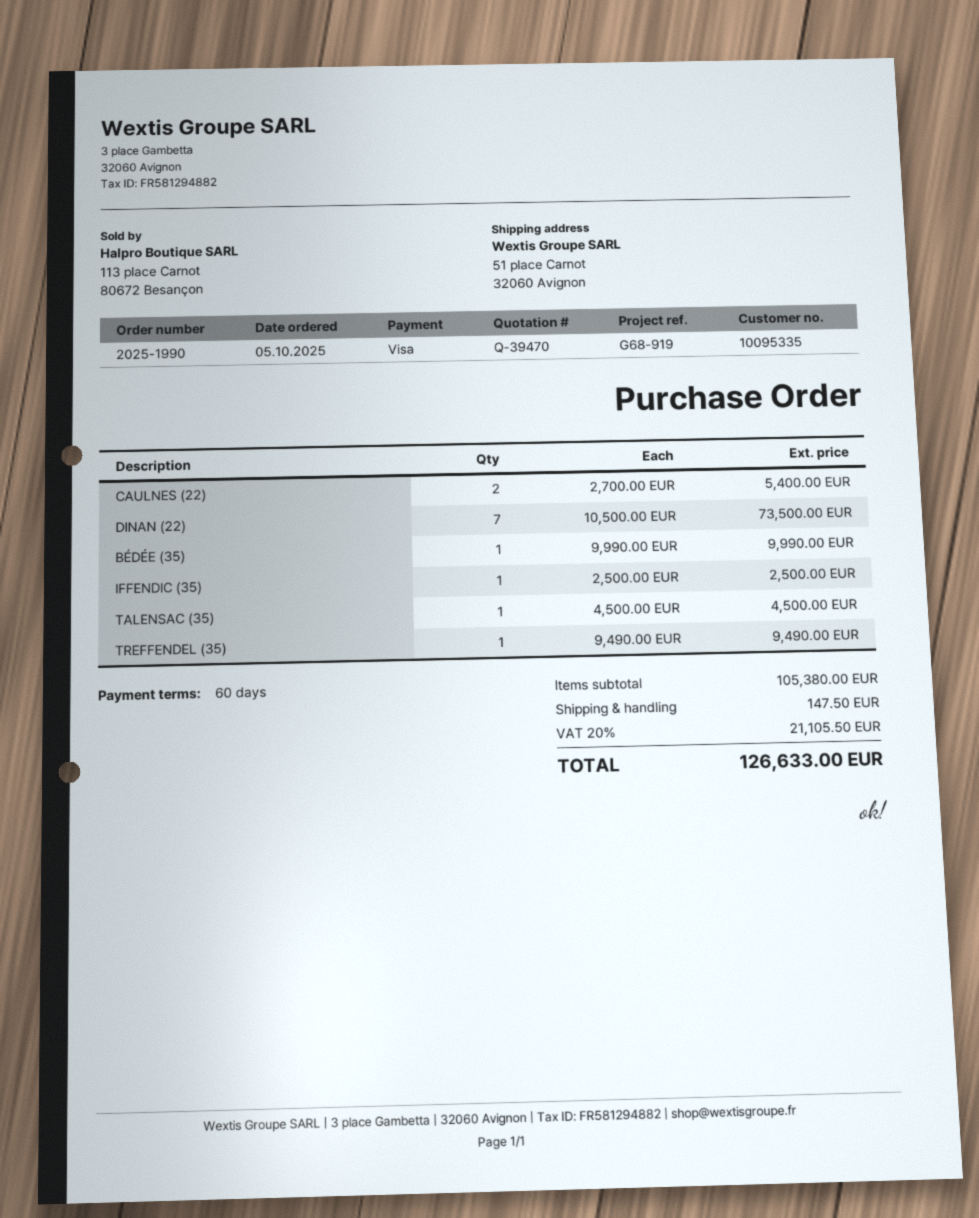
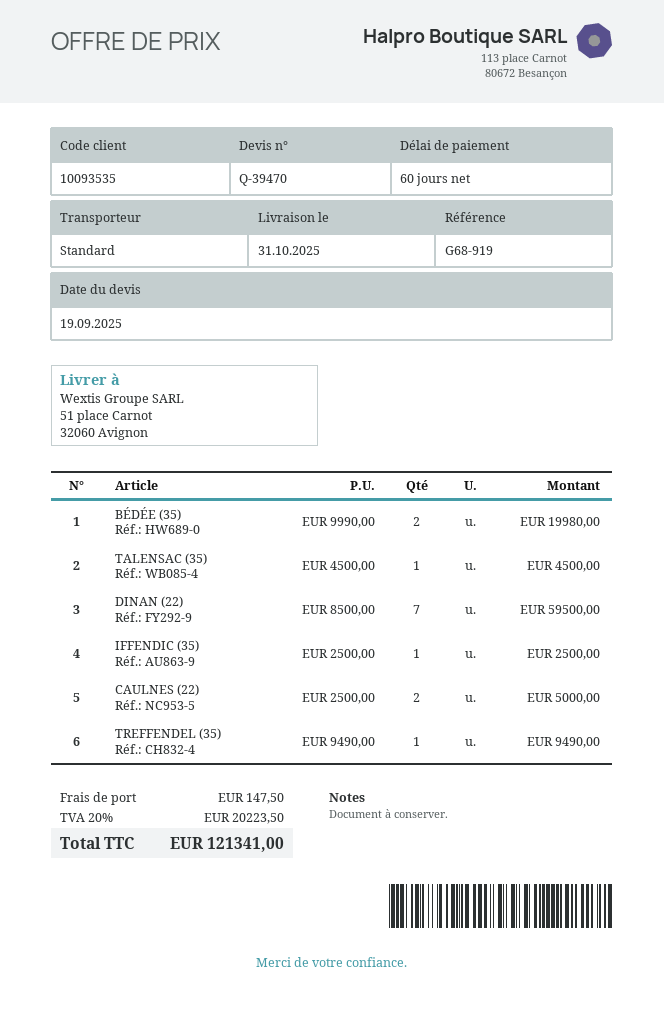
customer number: 10095335 -> 10093535
CAULNES (22): 2 x 2700.00 = 5400.00 -> 2 x 2500.00 = 5000.00
DINAN (22): 7 x 10500.00 = 73500.00 -> 7 x 8500.00 = 59500.00
BÉDÉE (35): 1 x 9990.00 = 9990.00 -> 2 x 9990.00 = 19980.00
tax: 20% = 21105.50 -> 20% = 20223.50
total: 126633.00 -> 121341.00

